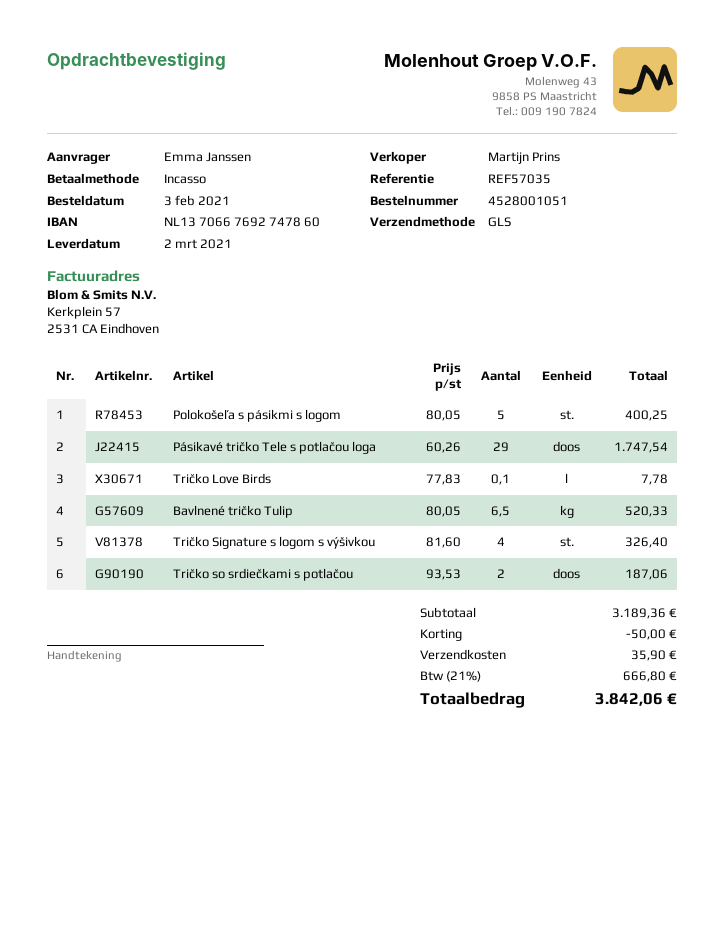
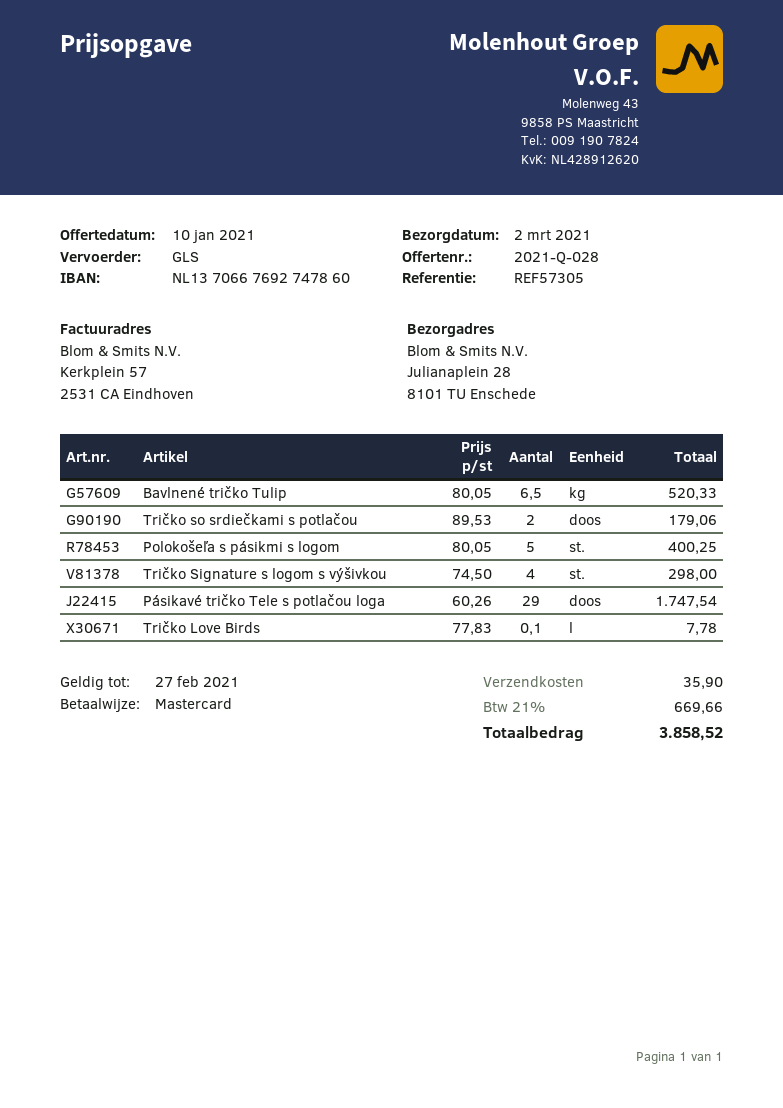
reference: REF57035 -> REF57305
payment method: direct debit -> Mastercard
Tričko Signature s logom s výšivkou: 4 x 81.60 = 326.40 -> 4 x 74.50 = 298.00
Tričko so srdiečkami s potlačou: 2 x 93.53 = 187.06 -> 2 x 89.53 = 179.06
discount: 50.00 -> none
tax: 21% = 666.80 -> 21% = 669.66
total: 3842.06 -> 3858.52

